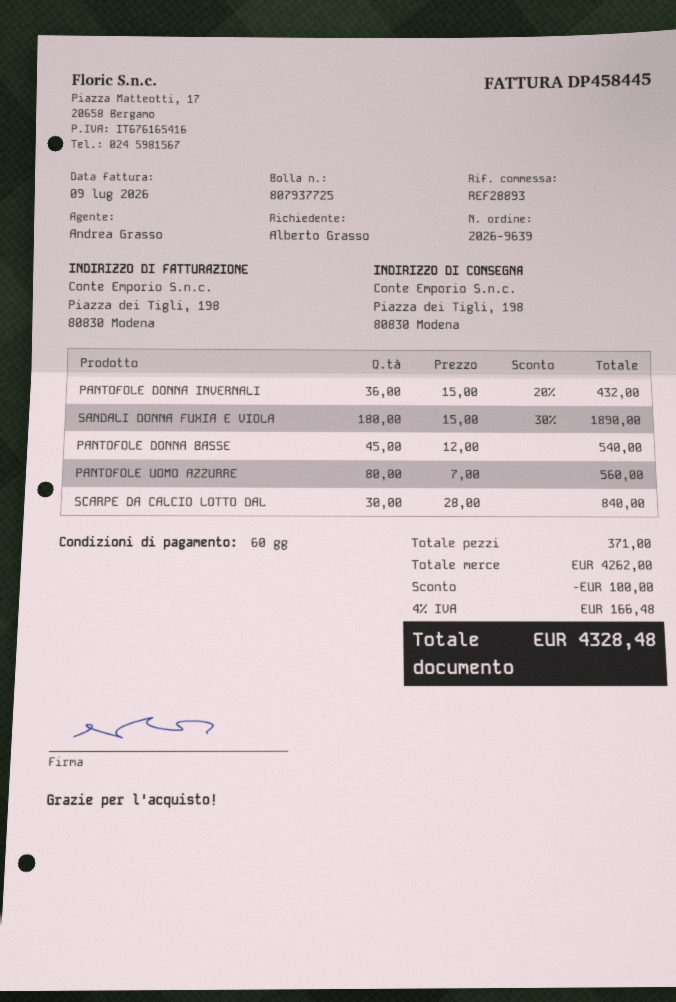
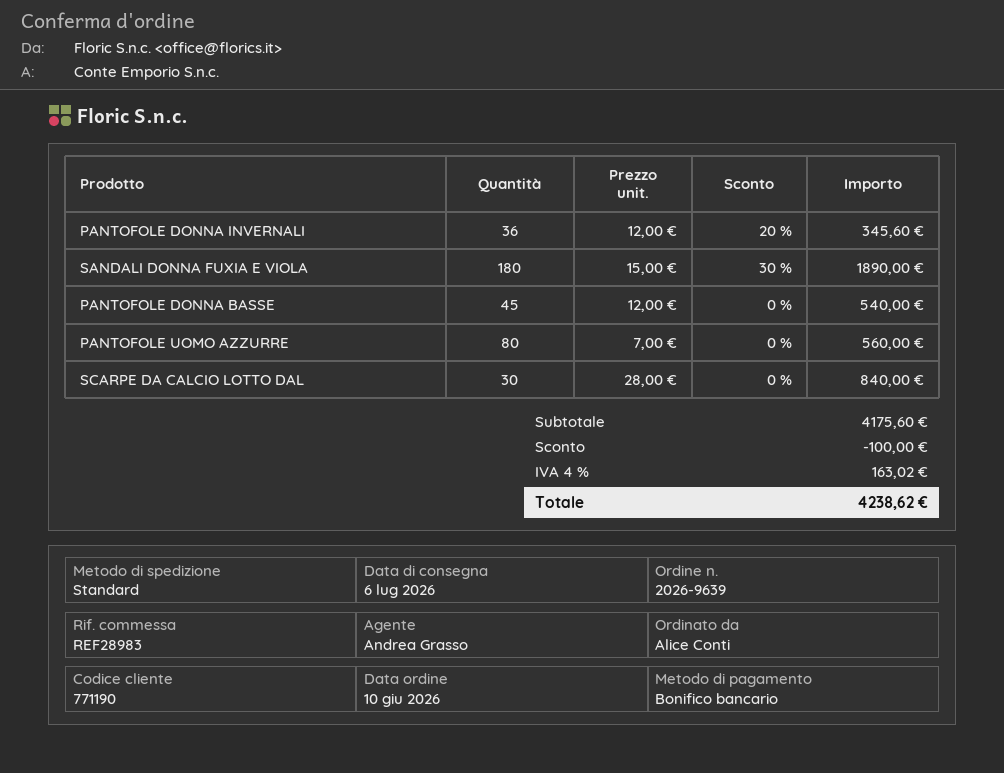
reference: REF28893 -> REF28983
ordered by: Alberto Grasso -> Alice Conti
PANTOFOLE DONNA INVERNALI: 36 x 15.00 - 20% = 432.00 -> 36 x 12.00 - 20% = 345.60
subtotal: 4262.00 -> 4175.60
tax: 4% = 166.48 -> 4% = 163.02
total: 4328.48 -> 4238.62

